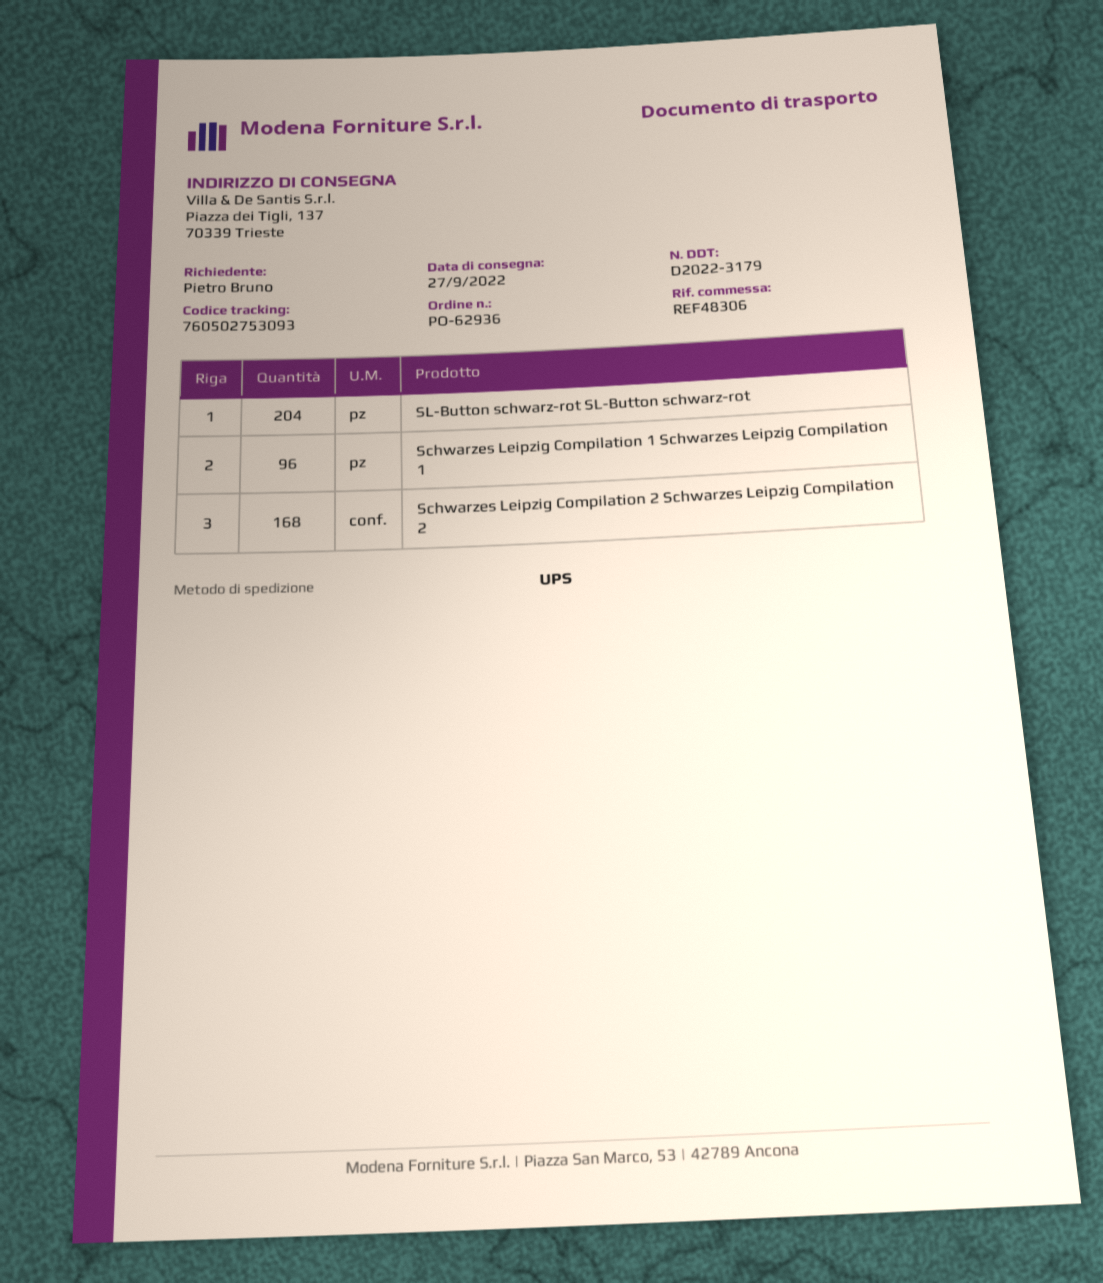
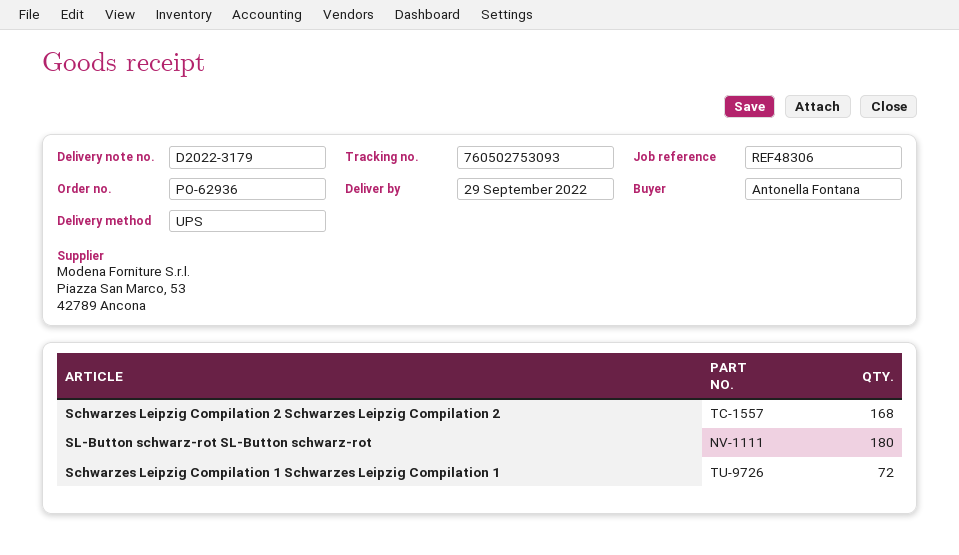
delivery date: 2022-09-27 -> 2022-09-29
ordered by: Pietro Bruno -> Antonella Fontana
SL-Button schwarz-rot SL-Button schwarz-rot: 204 -> 180
Schwarzes Leipzig Compilation 1 Schwarzes Leipzig Compilation 1: 96 -> 72

